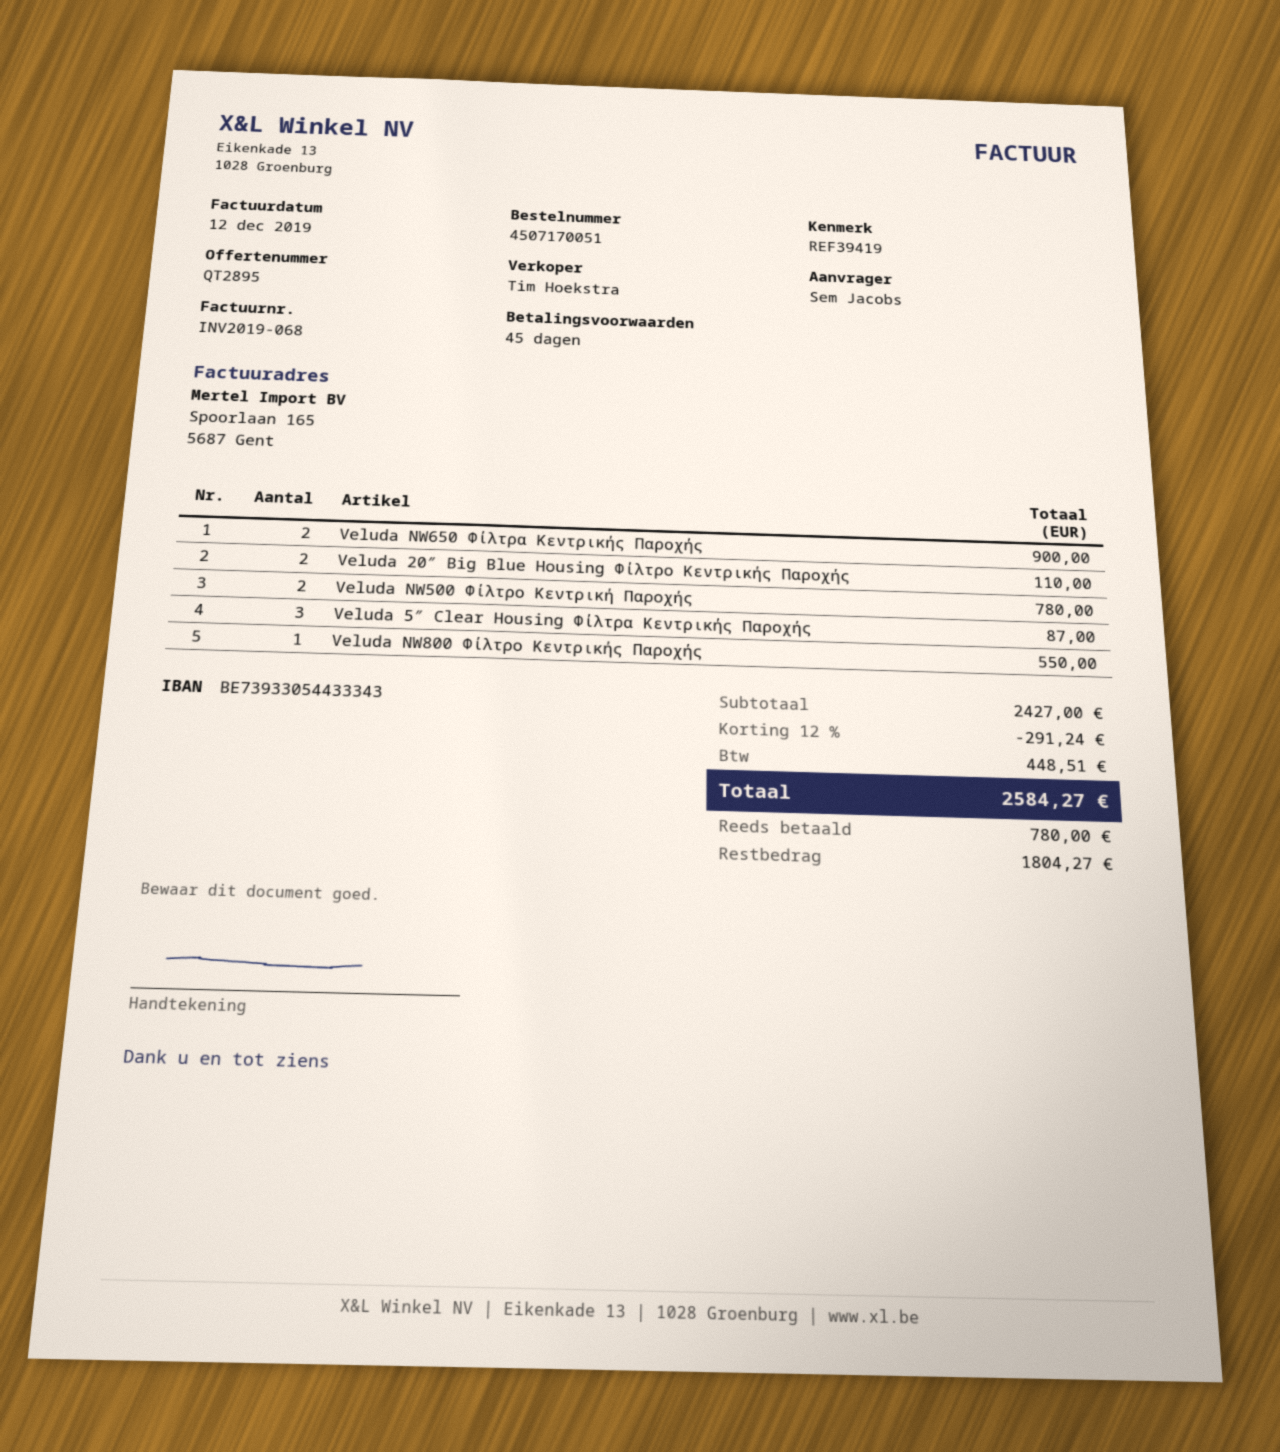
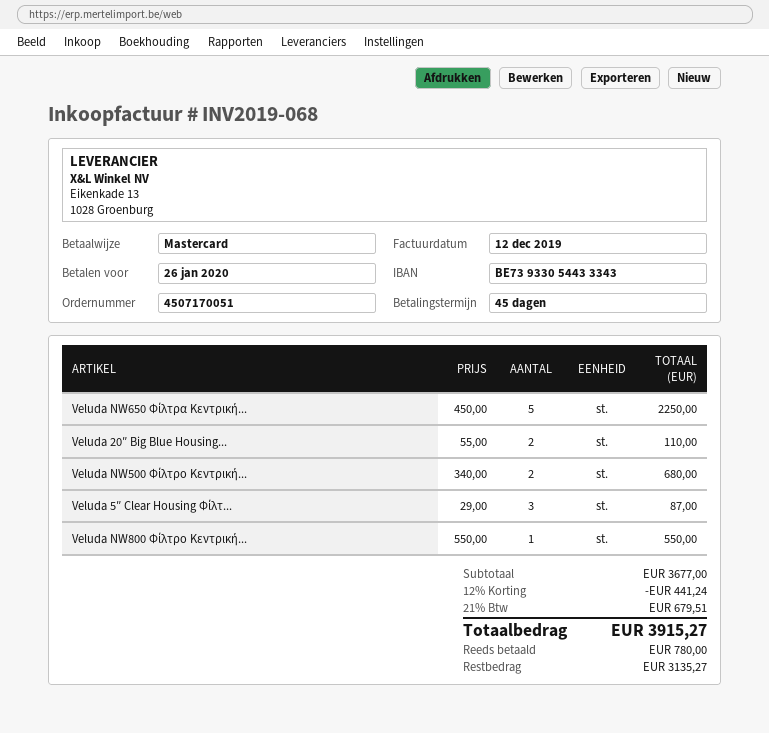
Veluda NW650 Φίλτρα Κεντρικής Παροχής: 2 for 900.00 -> 5 for 2250.00
Veluda NW500 Φίλτρο Κεντρική Παροχής: 2 for 780.00 -> 2 for 680.00
subtotal: 2427.00 -> 3677.00
discount: 12% = 291.24 -> 12% = 441.24
tax: 448.51 -> 679.51
total: 2584.27 -> 3915.27
balance: 1804.27 -> 3135.27

